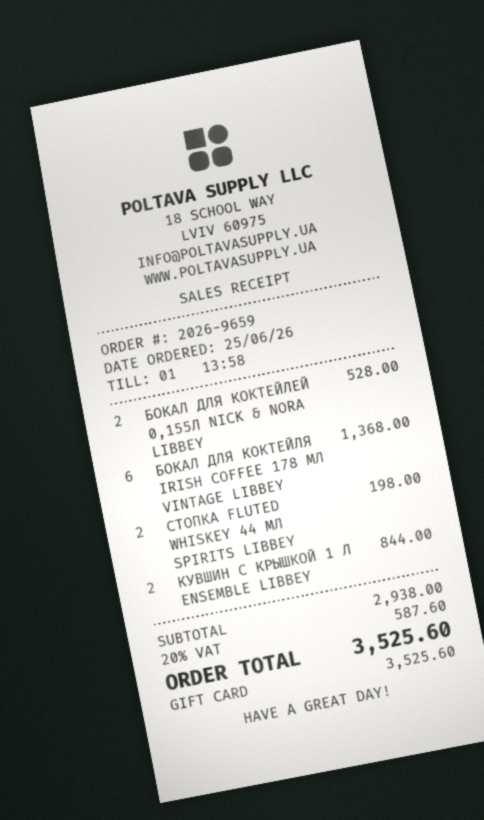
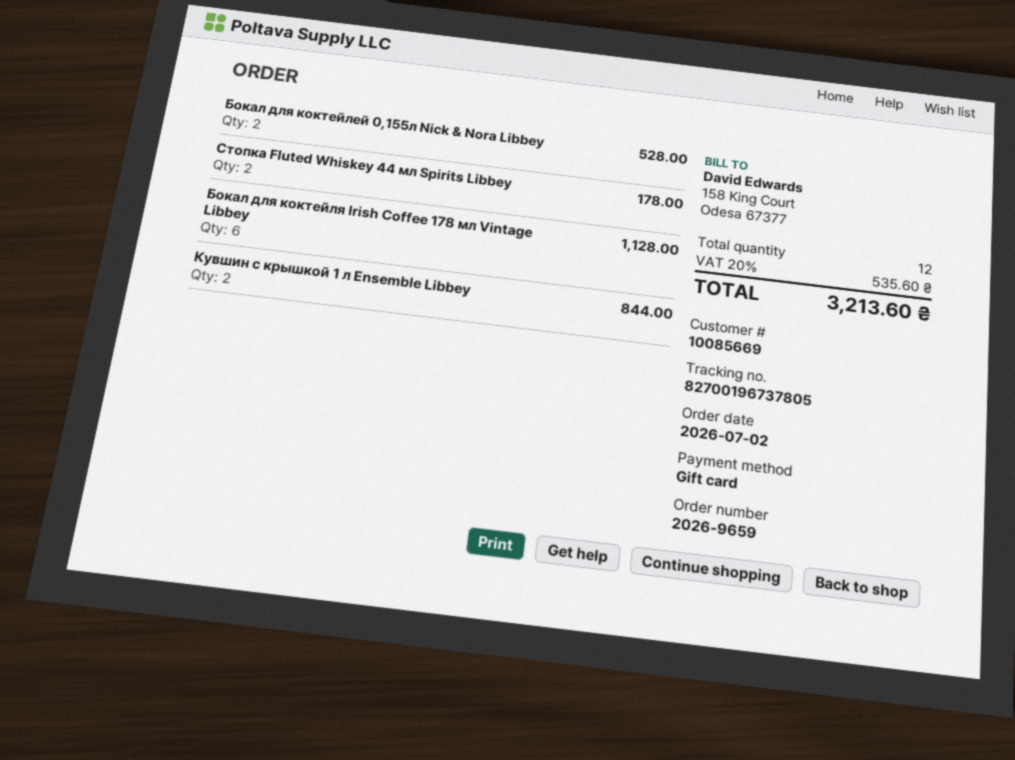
order date: 2026-06-25 -> 2026-07-02
БОКАЛ ДЛЯ КОКТЕЙЛЯ IRISH COFFEE 178 МЛ VINTAGE LIBBEY: 6 for 1368.00 -> 6 for 1128.00
СТОПКА FLUTED WHISKEY 44 МЛ SPIRITS LIBBEY: 2 for 198.00 -> 2 for 178.00
tax: 20% = 587.60 -> 20% = 535.60
total: 3525.60 -> 3213.60

